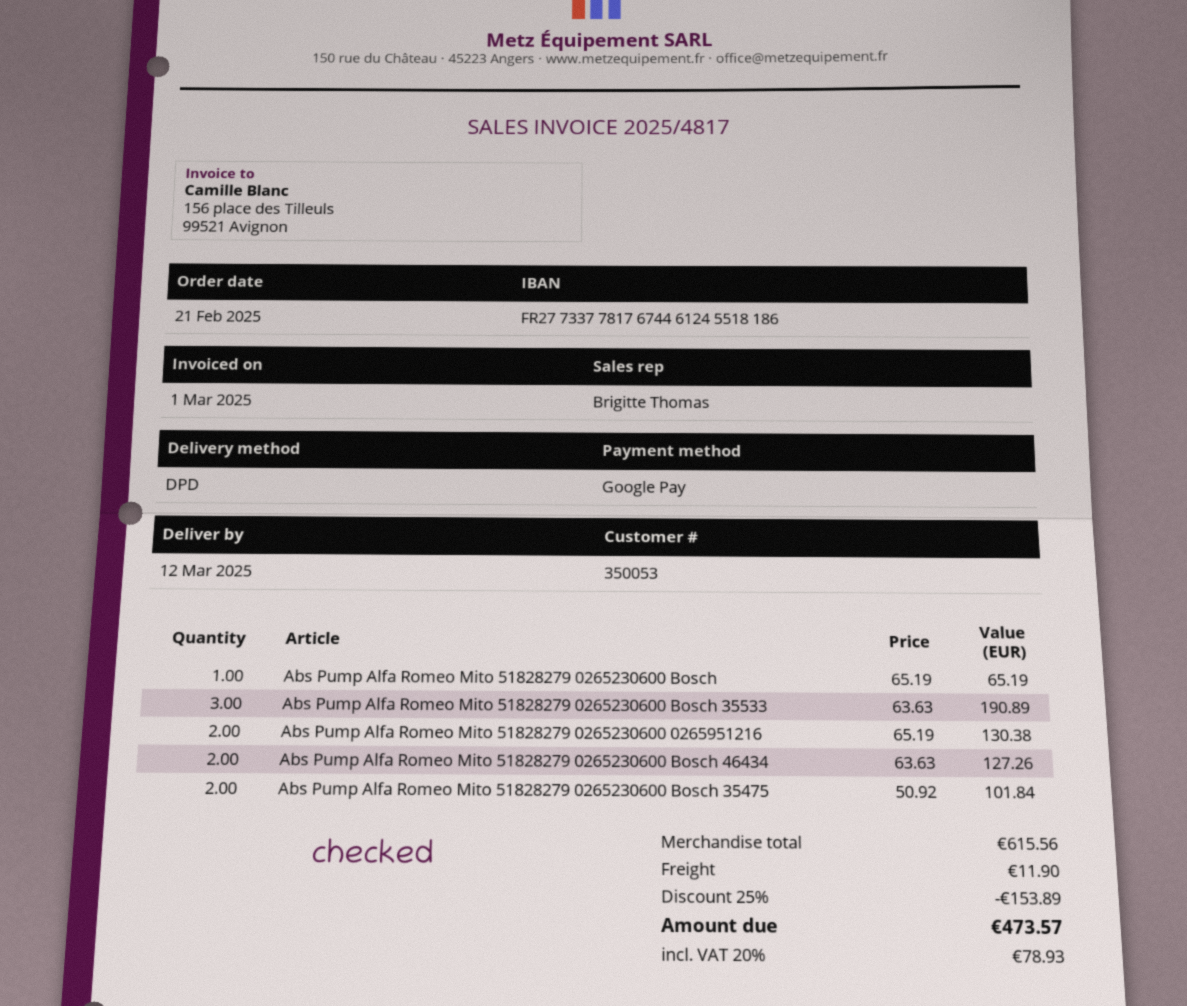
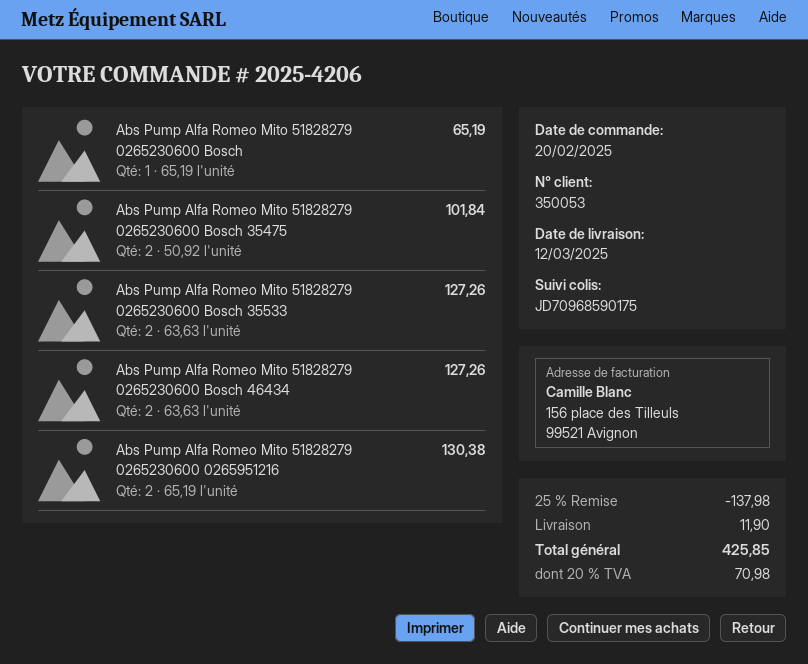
order date: 2025-02-21 -> 2025-02-20
Abs Pump Alfa Romeo Mito 51828279 0265230600 Bosch 35533: 3 x 63.63 = 190.89 -> 2 x 63.63 = 127.26
discount: 25% = 153.89 -> 25% = 137.98
tax: 20% = 78.93 -> 20% = 70.98
total: 473.57 -> 425.85

